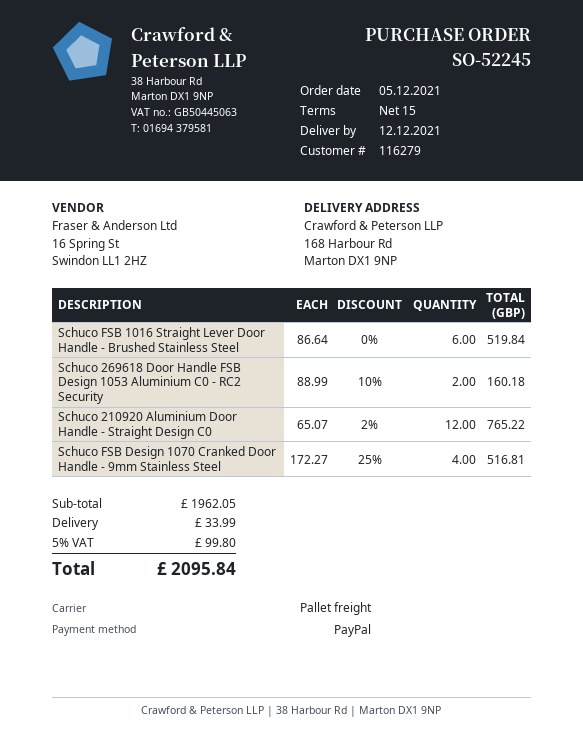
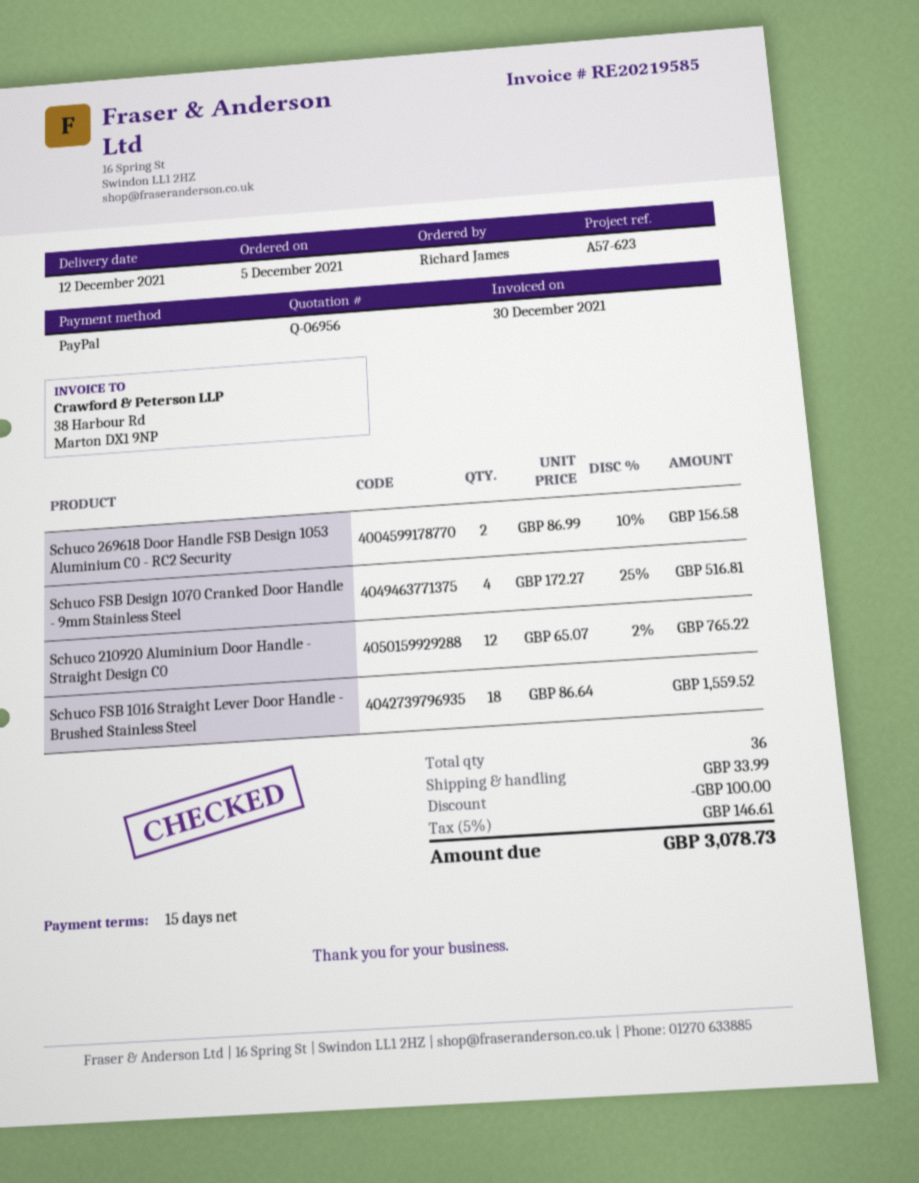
Schuco FSB 1016 Straight Lever Door Handle - Brushed Stainless Steel: 6 x 86.64 = 519.84 -> 18 x 86.64 = 1559.52
Schuco 269618 Door Handle FSB Design 1053 Aluminium C0 - RC2 Security: 2 x 88.99 - 10% = 160.18 -> 2 x 86.99 - 10% = 156.58
discount: none -> 100.00
tax: 5% = 99.80 -> 5% = 146.61
total: 2095.84 -> 3078.73

